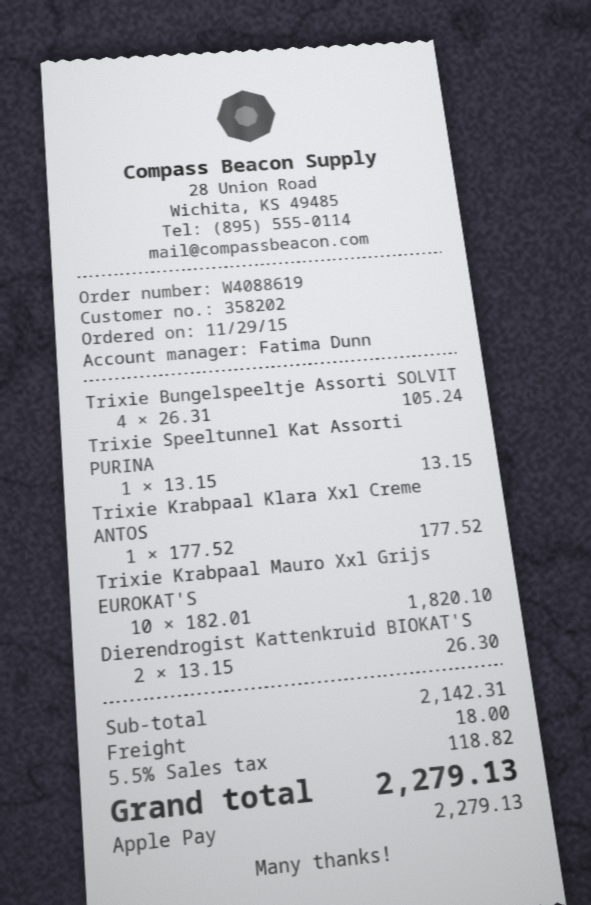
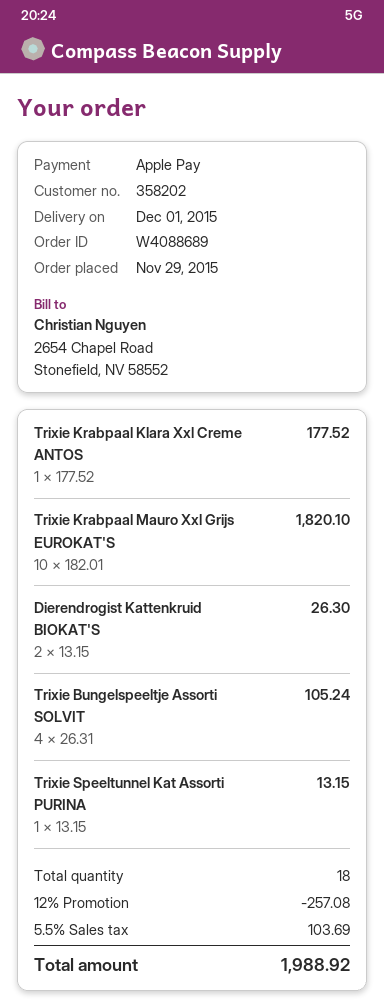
order number: W4088619 -> W4088689
discount: none -> 12% = 257.08
shipping: 18.00 -> none
tax: 5.5% = 118.82 -> 5.5% = 103.69
total: 2279.13 -> 1988.92

